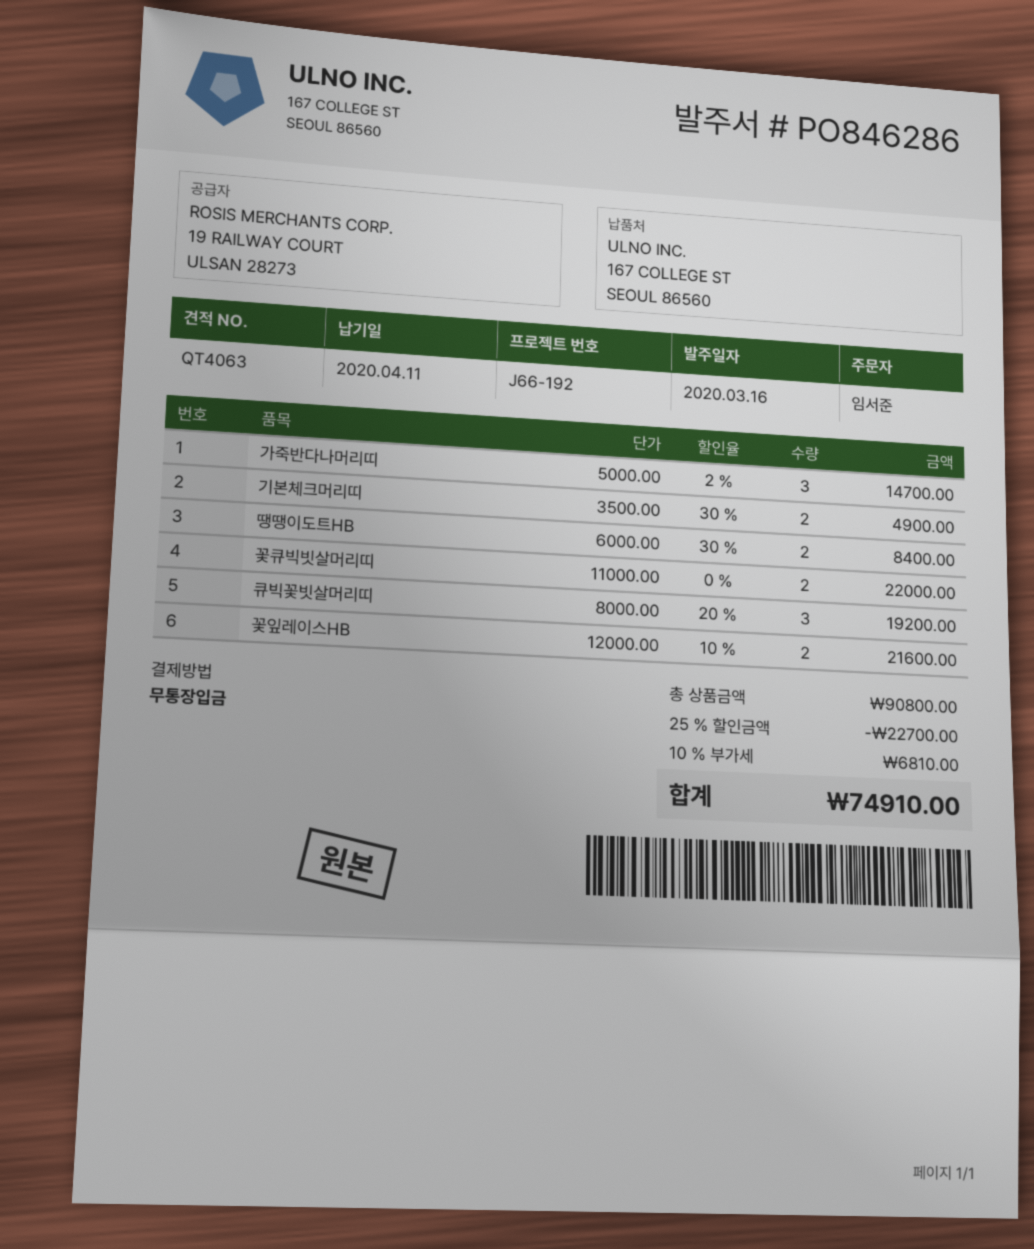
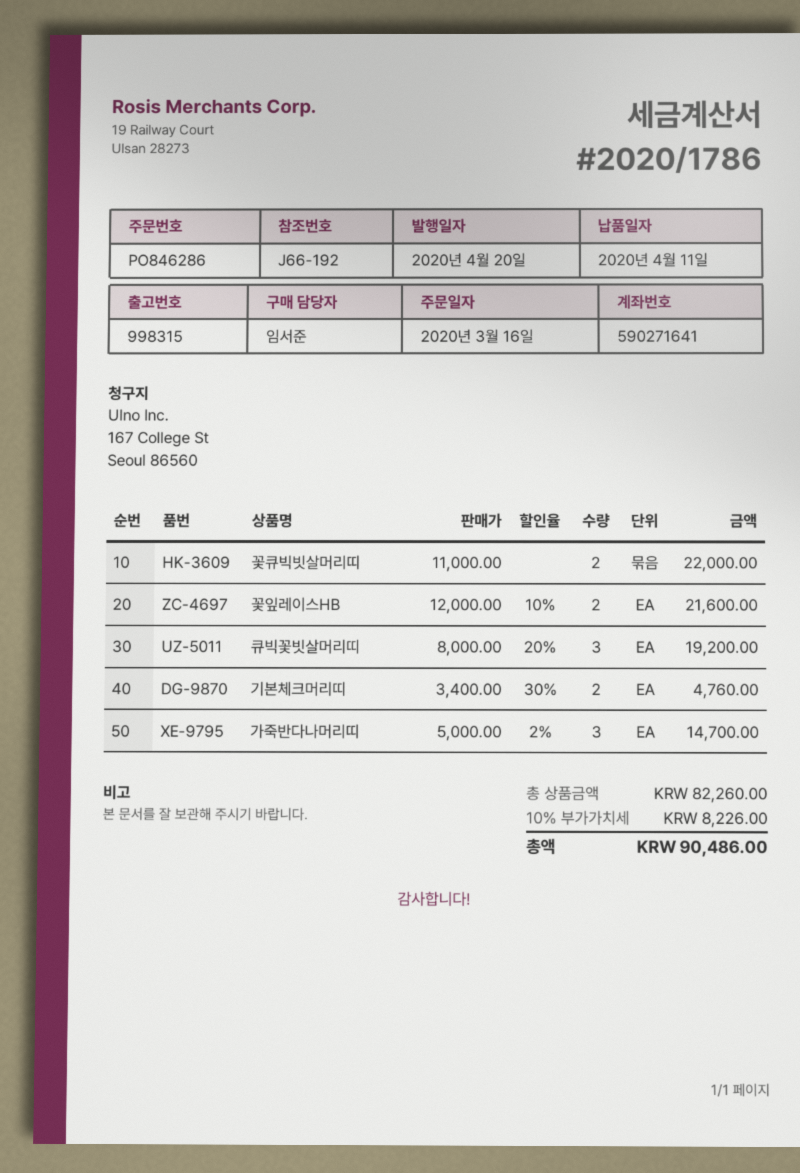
기본체크머리띠: 2 x 3500.00 - 30% = 4900.00 -> 2 x 3400.00 - 30% = 4760.00
땡땡이도트HB: 2 x 6000.00 - 30% = 8400.00 -> none
subtotal: 90800.00 -> 82260.00
discount: 25% = 22700.00 -> none
tax: 10% = 6810.00 -> 10% = 8226.00
total: 74910.00 -> 90486.00

